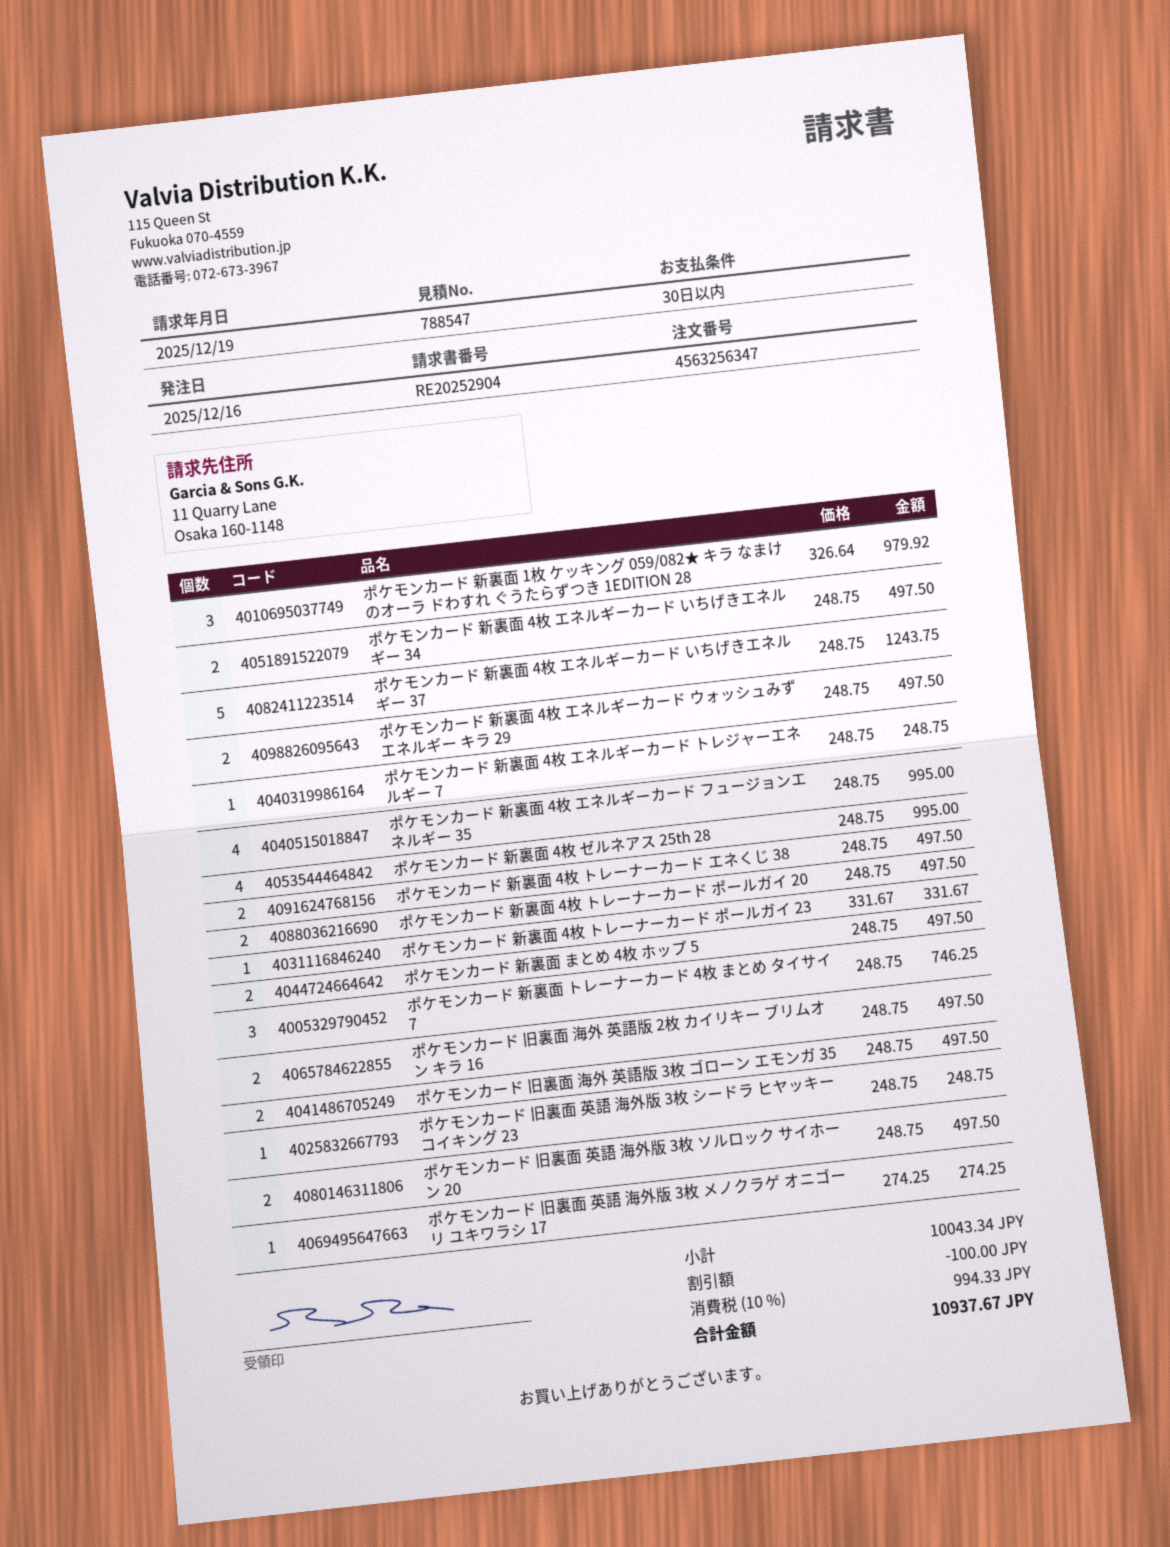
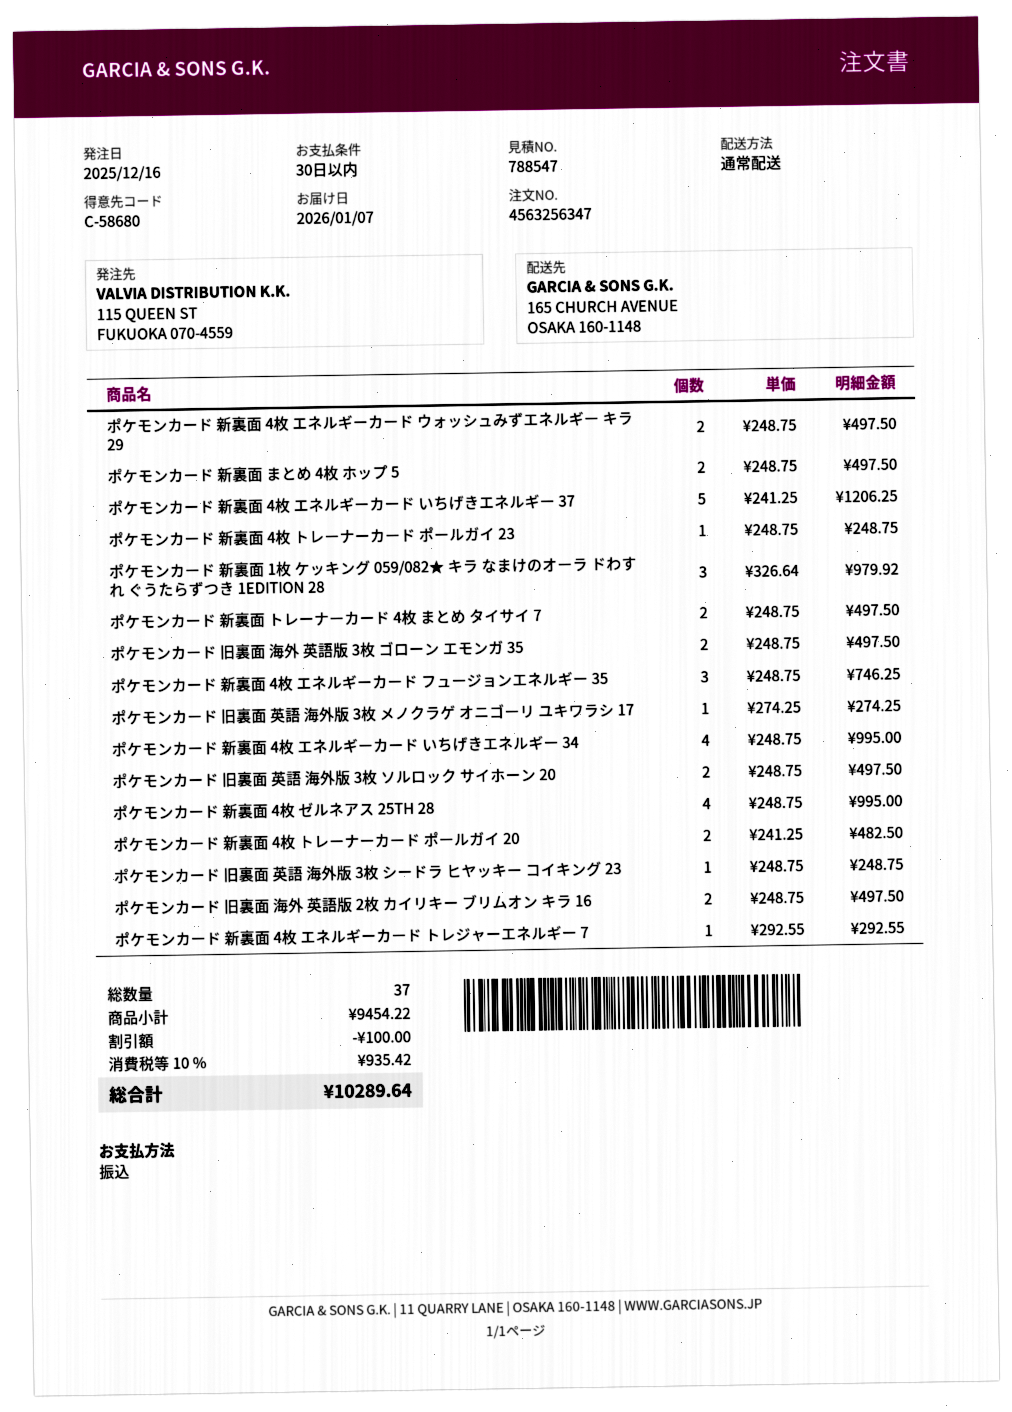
ポケモンカード 新裏面 4枚 エネルギーカード いちげきエネルギー 34: 2 x 248.75 = 497.50 -> 4 x 248.75 = 995.00
ポケモンカード 新裏面 4枚 エネルギーカード いちげきエネルギー 37: 5 x 248.75 = 1243.75 -> 5 x 241.25 = 1206.25
ポケモンカード 新裏面 4枚 エネルギーカード トレジャーエネルギー 7: 1 x 248.75 = 248.75 -> 1 x 292.55 = 292.55
ポケモンカード 新裏面 4枚 エネルギーカード フュージョンエネルギー 35: 4 x 248.75 = 995.00 -> 3 x 248.75 = 746.25
ポケモンカード 新裏面 4枚 トレーナーカード エネくじ 38: 2 x 248.75 = 497.50 -> none
ポケモンカード 新裏面 4枚 トレーナーカード ポールガイ 20: 2 x 248.75 = 497.50 -> 2 x 241.25 = 482.50
ポケモンカード 新裏面 4枚 トレーナーカード ポールガイ 23: 1 x 331.67 = 331.67 -> 1 x 248.75 = 248.75
ポケモンカード 新裏面 トレーナーカード 4枚 まとめ タイサイ 7: 3 x 248.75 = 746.25 -> 2 x 248.75 = 497.50
subtotal: 10043.34 -> 9454.22
tax: 10% = 994.33 -> 10% = 935.42
total: 10937.67 -> 10289.64

